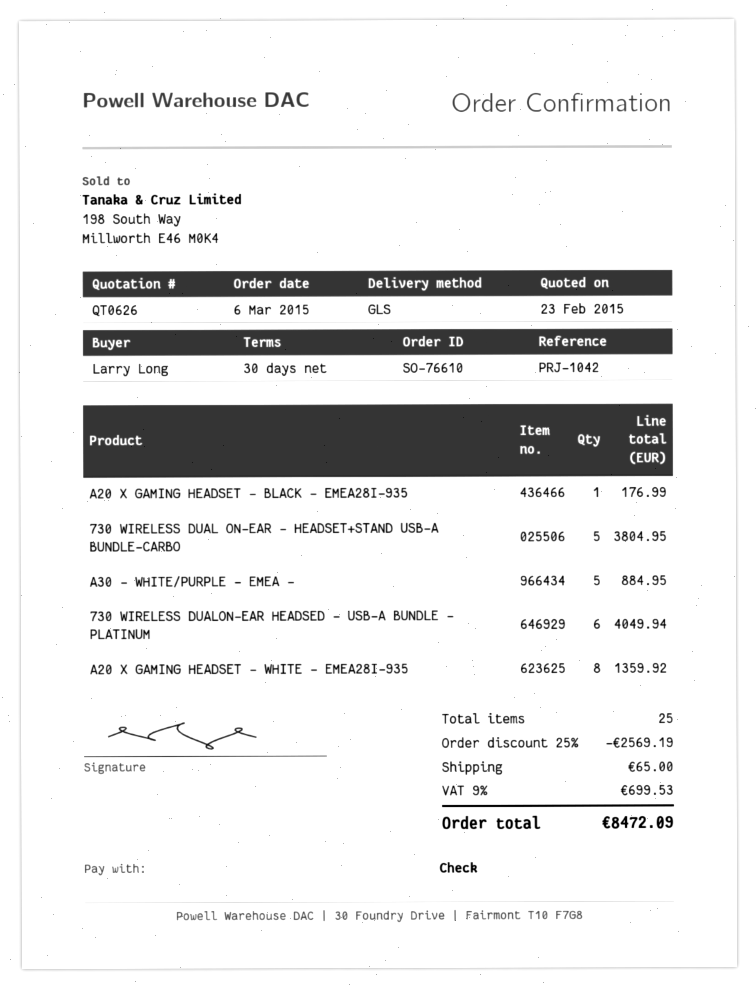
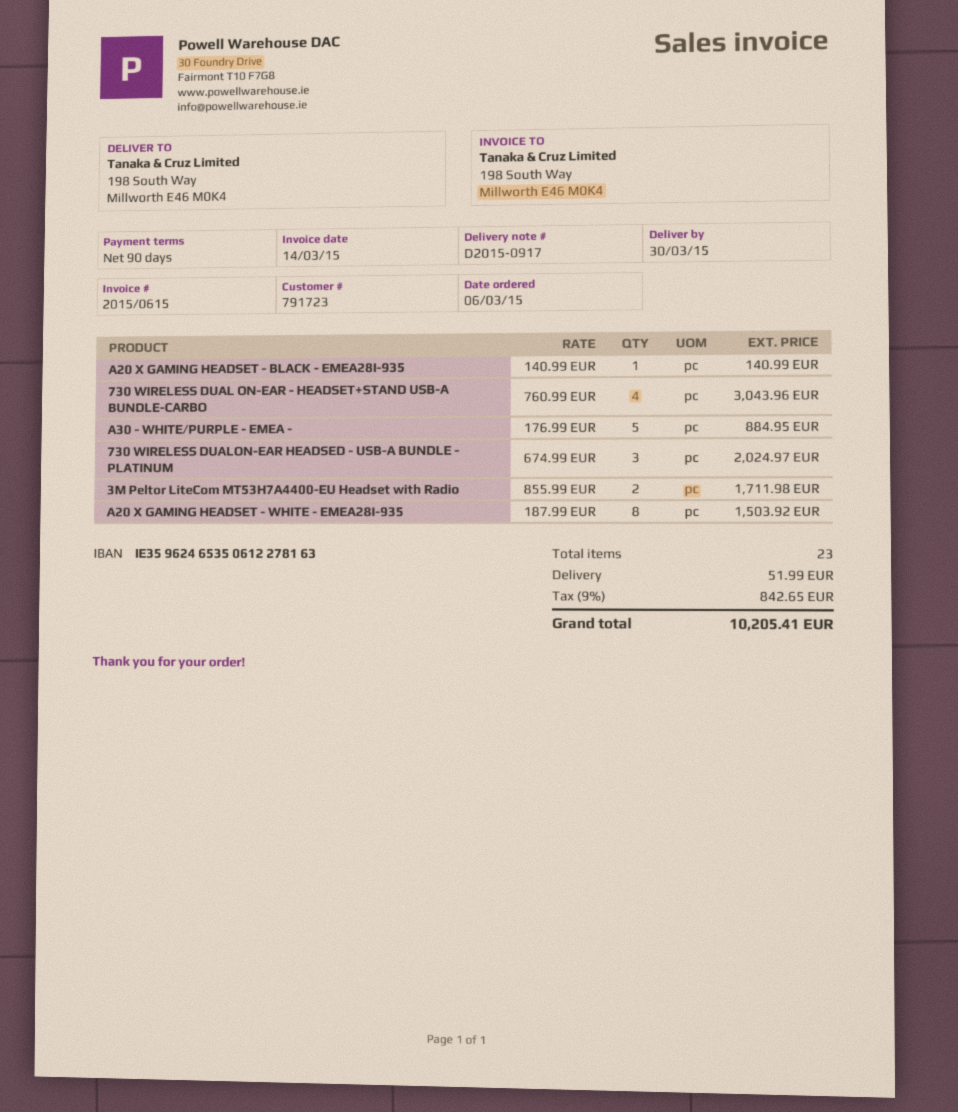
payment terms: 30 days -> 90 days
A20 X GAMING HEADSET - BLACK - EMEA28I-935: 1 for 176.99 -> 1 for 140.99
730 WIRELESS DUAL ON-EAR - HEADSET+STAND USB-A BUNDLE-CARBO: 5 for 3804.95 -> 4 for 3043.96
730 WIRELESS DUALON-EAR HEADSED - USB-A BUNDLE - PLATINUM: 6 for 4049.94 -> 3 for 2024.97
A20 X GAMING HEADSET - WHITE - EMEA28I-935: 8 for 1359.92 -> 8 for 1503.92
3M Peltor LiteCom MT53H7A4400-EU Headset with Radio: none -> 2 for 1711.98
total quantity: 25 -> 23
discount: 25% = 2569.19 -> none
shipping: 65.00 -> 51.99
tax: 9% = 699.53 -> 9% = 842.65
total: 8472.09 -> 10205.41

